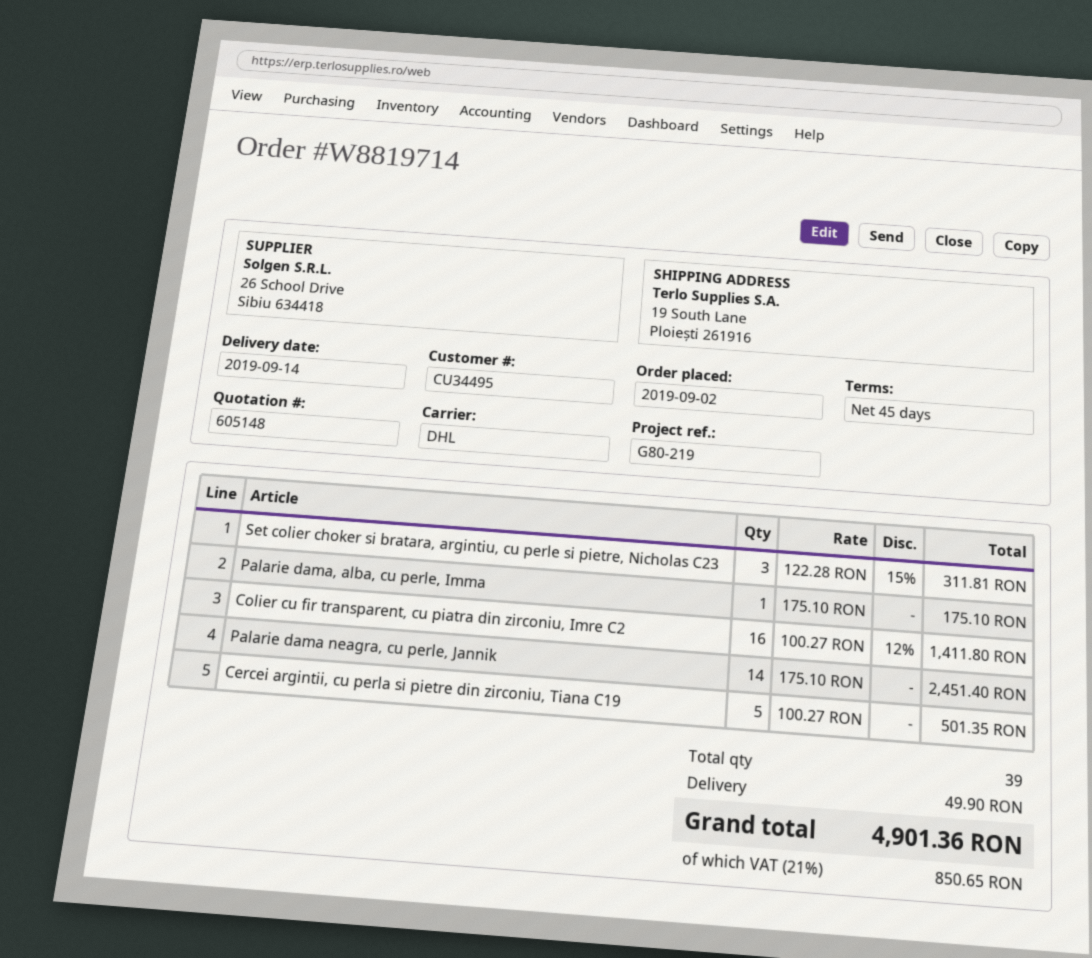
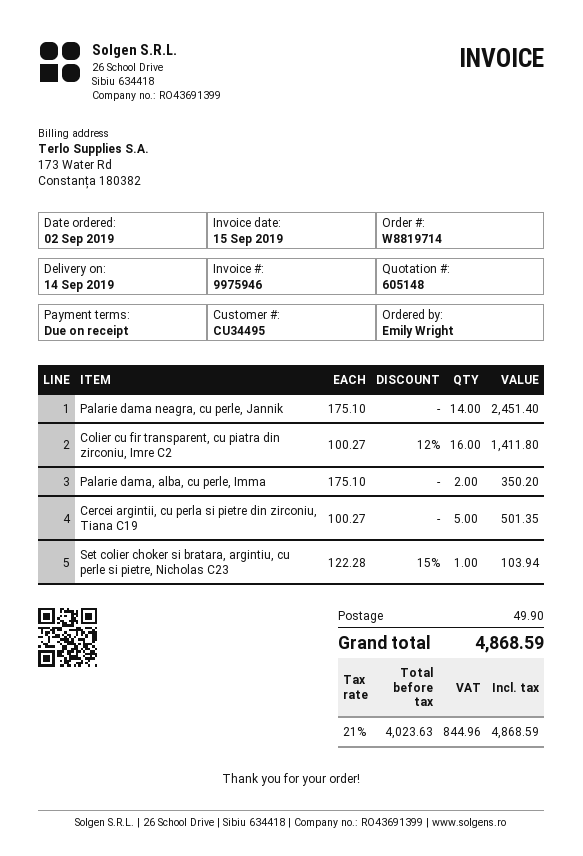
payment terms: 45 days -> on receipt
Set colier choker si bratara, argintiu, cu perle si pietre, Nicholas C23: 3 x 122.28 - 15% = 311.81 -> 1 x 122.28 - 15% = 103.94
Palarie dama, alba, cu perle, Imma: 1 x 175.10 = 175.10 -> 2 x 175.10 = 350.20
tax: 21% = 850.65 -> 21% = 844.96
total: 4901.36 -> 4868.59

